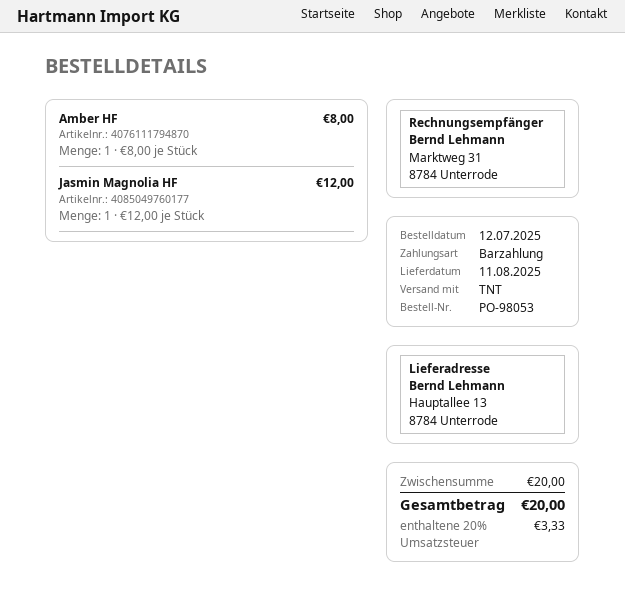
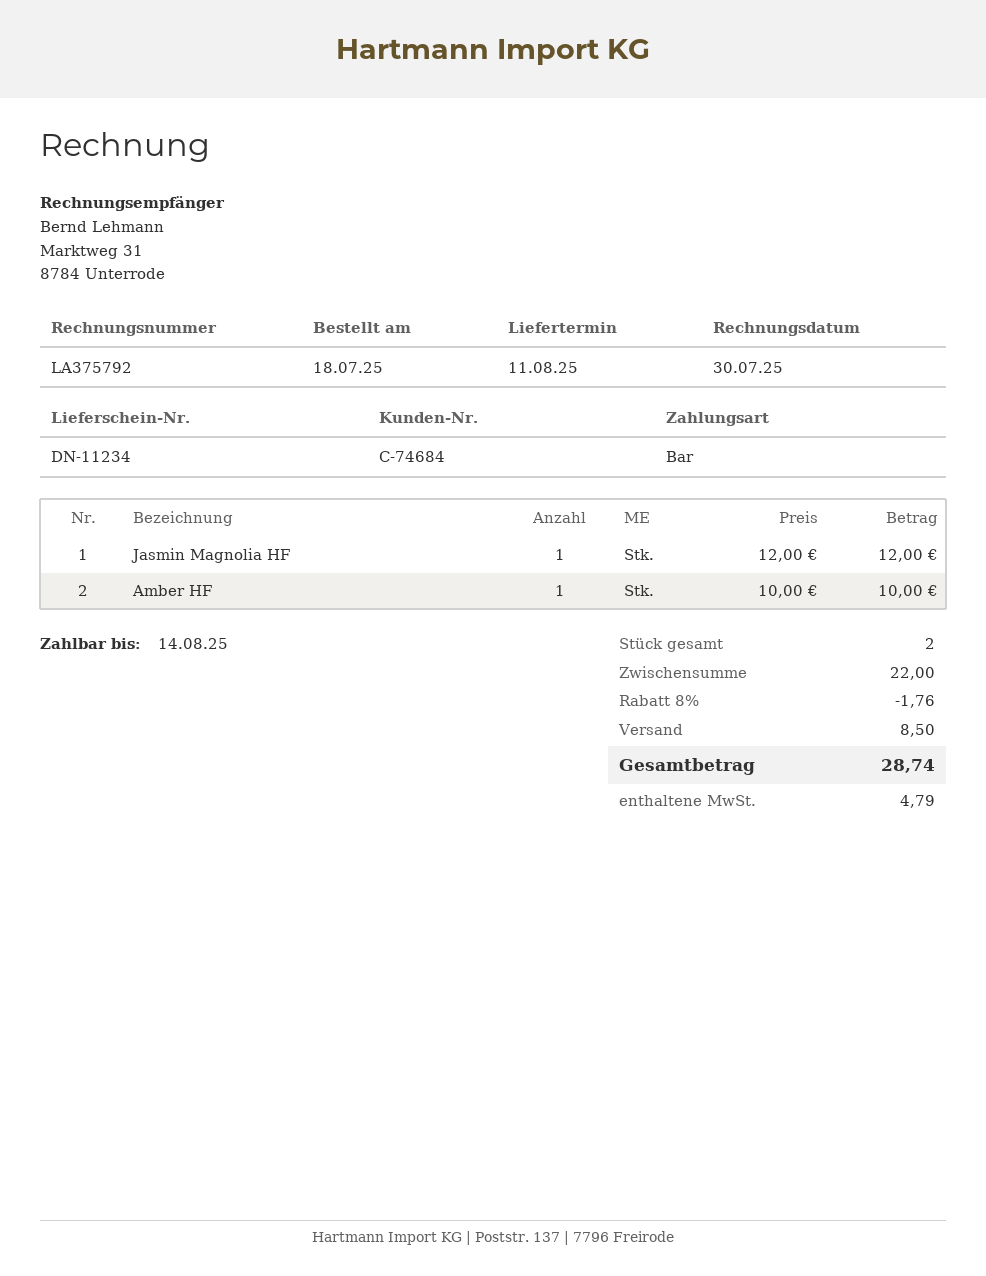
order date: 2025-07-12 -> 2025-07-18
Amber HF: 1 x 8.00 = 8.00 -> 1 x 10.00 = 10.00
subtotal: 20.00 -> 22.00
discount: none -> 8% = 1.76
shipping: none -> 8.50
tax: 3.33 -> 4.79
total: 20.00 -> 28.74

